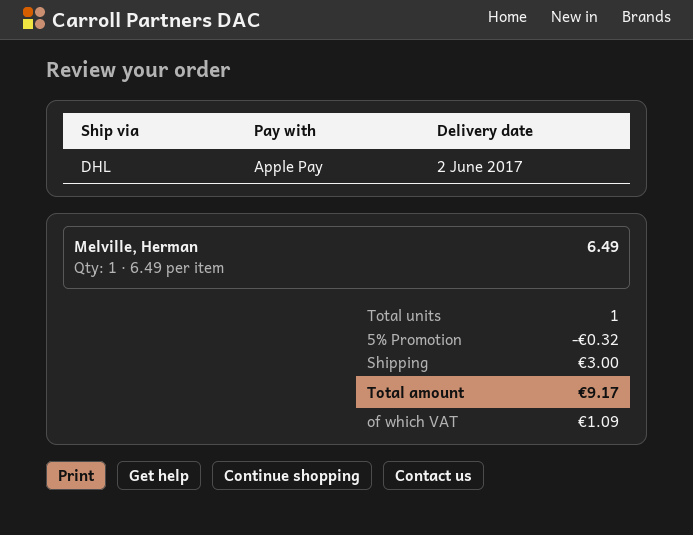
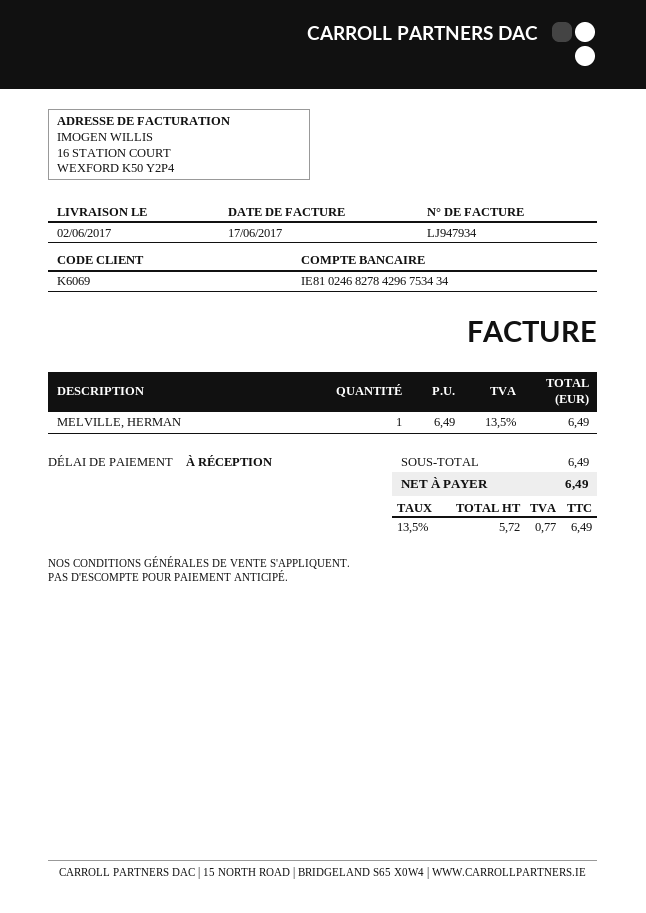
discount: 5% = 0.32 -> none
shipping: 3.00 -> none
tax: 1.09 -> 0.77
total: 9.17 -> 6.49

